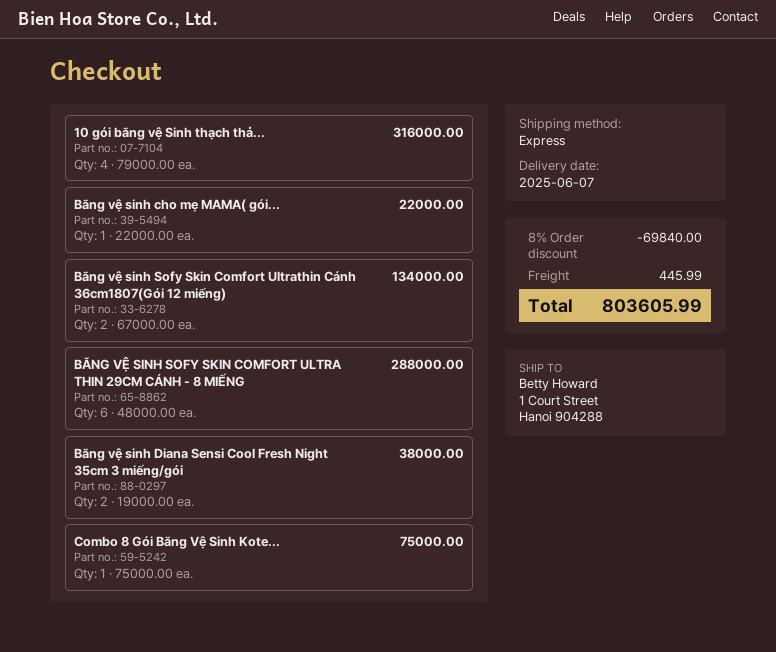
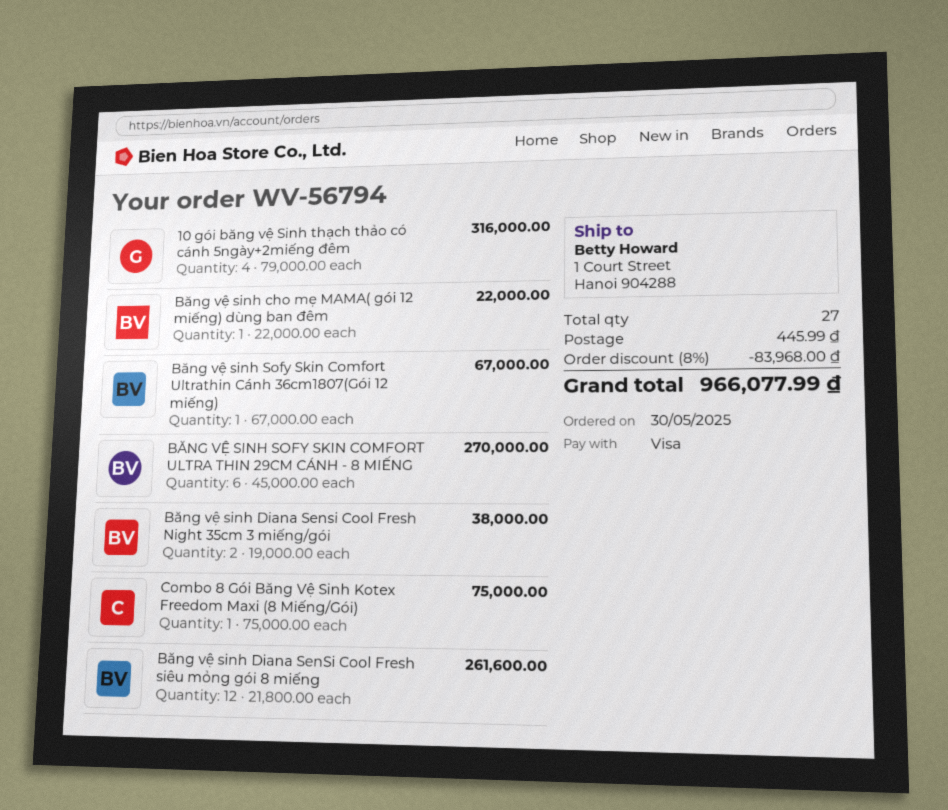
Băng vệ sinh Sofy Skin Comfort Ultrathin Cánh 36cm1807(Gói 12 miếng): 2 x 67000.00 = 134000.00 -> 1 x 67000.00 = 67000.00
BĂNG VỆ SINH SOFY SKIN COMFORT ULTRA THIN 29CM CÁNH - 8 MIẾNG: 6 x 48000.00 = 288000.00 -> 6 x 45000.00 = 270000.00
Băng vệ sinh Diana SenSi Cool Fresh siêu mỏng gói 8 miếng: none -> 12 x 21800.00 = 261600.00
discount: 8% = 69840.00 -> 8% = 83968.00
total: 803605.99 -> 966077.99

